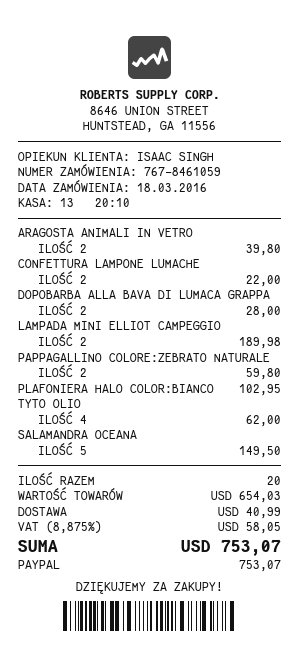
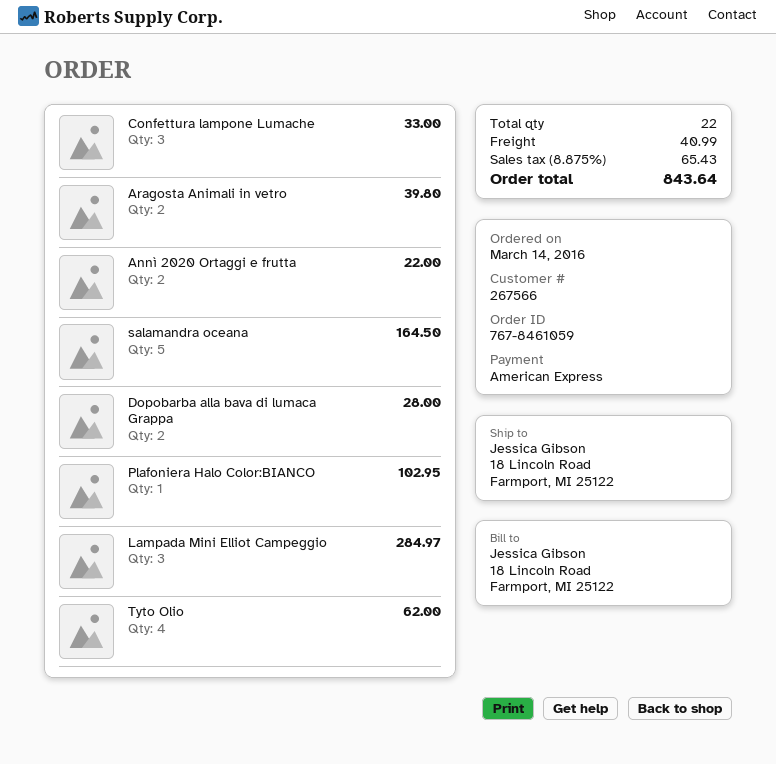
order date: 2016-03-18 -> 2016-03-14
payment method: PayPal -> American Express
CONFETTURA LAMPONE LUMACHE: 2 for 22.00 -> 3 for 33.00
LAMPADA MINI ELLIOT CAMPEGGIO: 2 for 189.98 -> 3 for 284.97
PAPPAGALLINO COLORE:ZEBRATO NATURALE: 2 for 59.80 -> none
SALAMANDRA OCEANA: 5 for 149.50 -> 5 for 164.50
Annì 2020 Ortaggi e frutta: none -> 2 for 22.00
total quantity: 20 -> 22
tax: 8.875% = 58.05 -> 8.875% = 65.43
total: 753.07 -> 843.64

